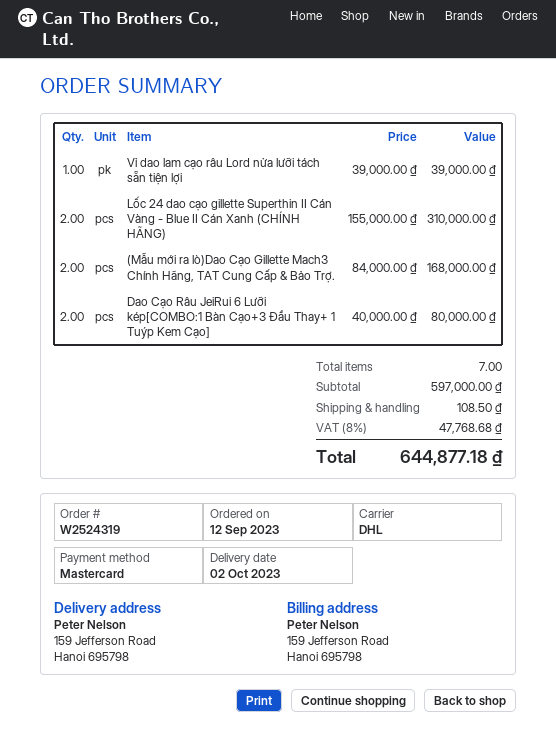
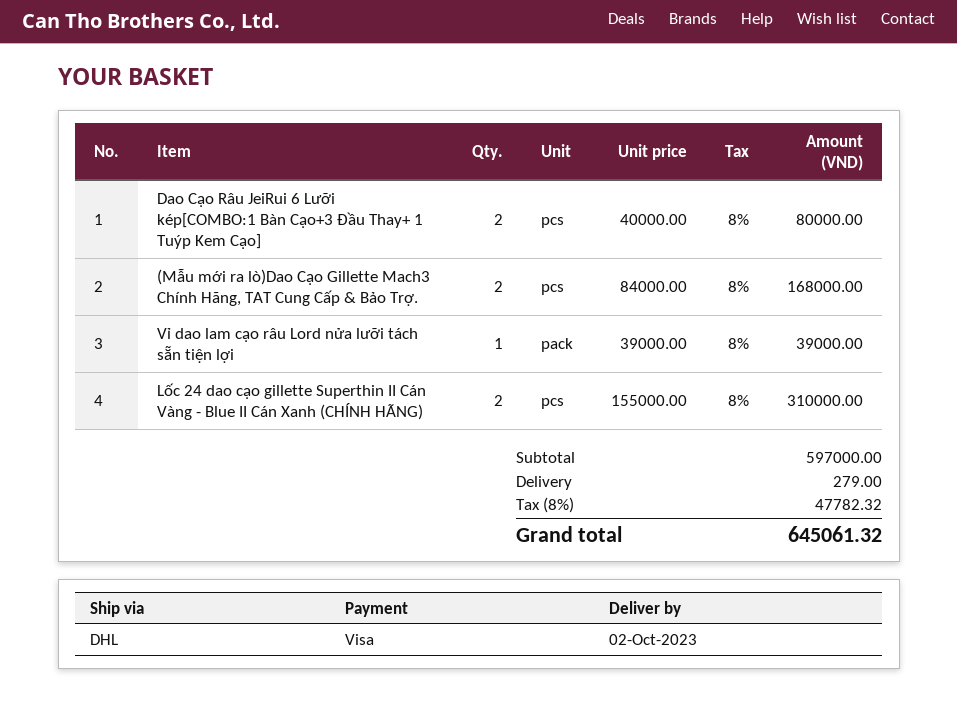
payment method: Mastercard -> Visa
shipping: 108.50 -> 279.00
tax: 8% = 47768.68 -> 8% = 47782.32
total: 644877.18 -> 645061.32

